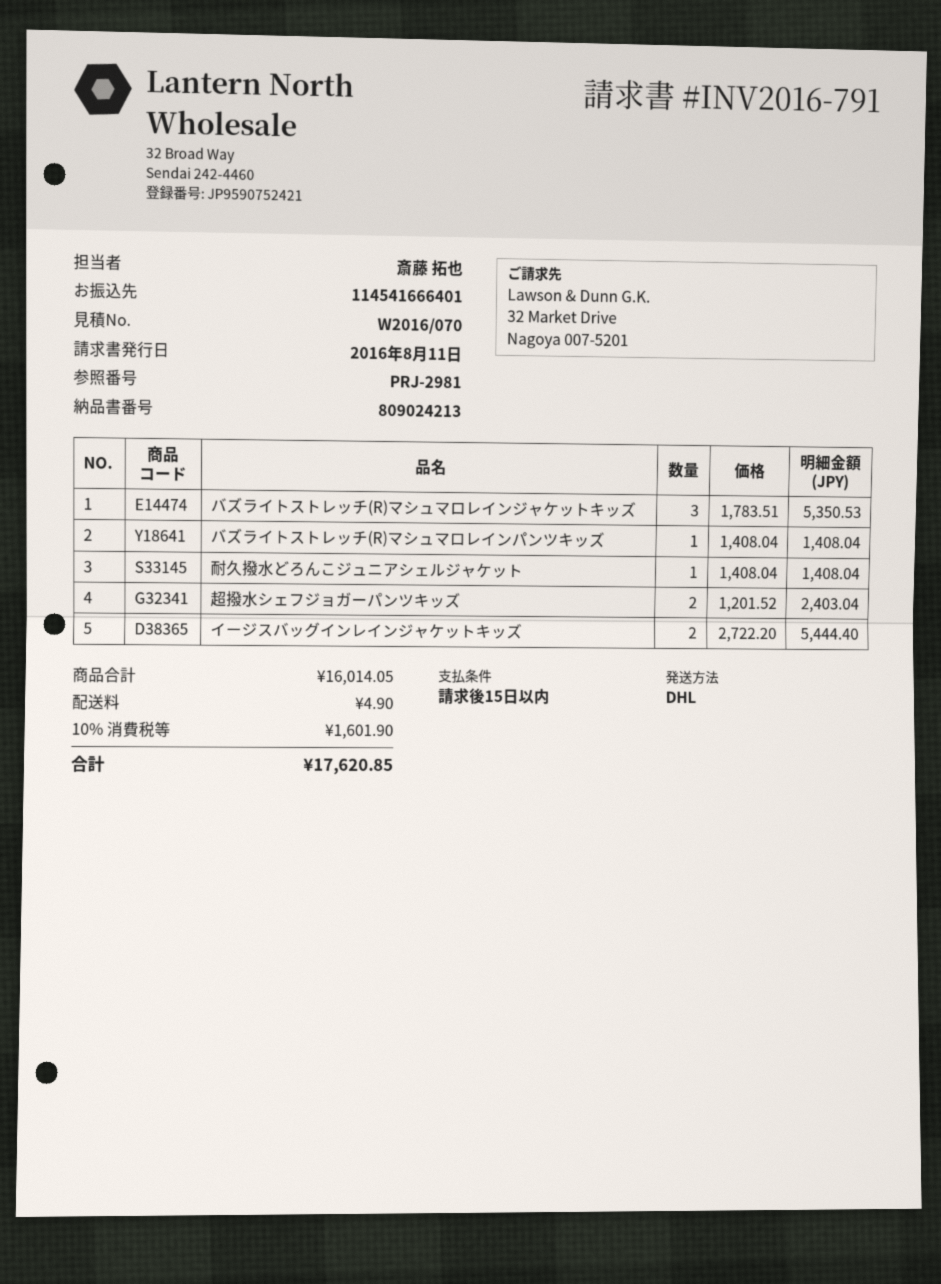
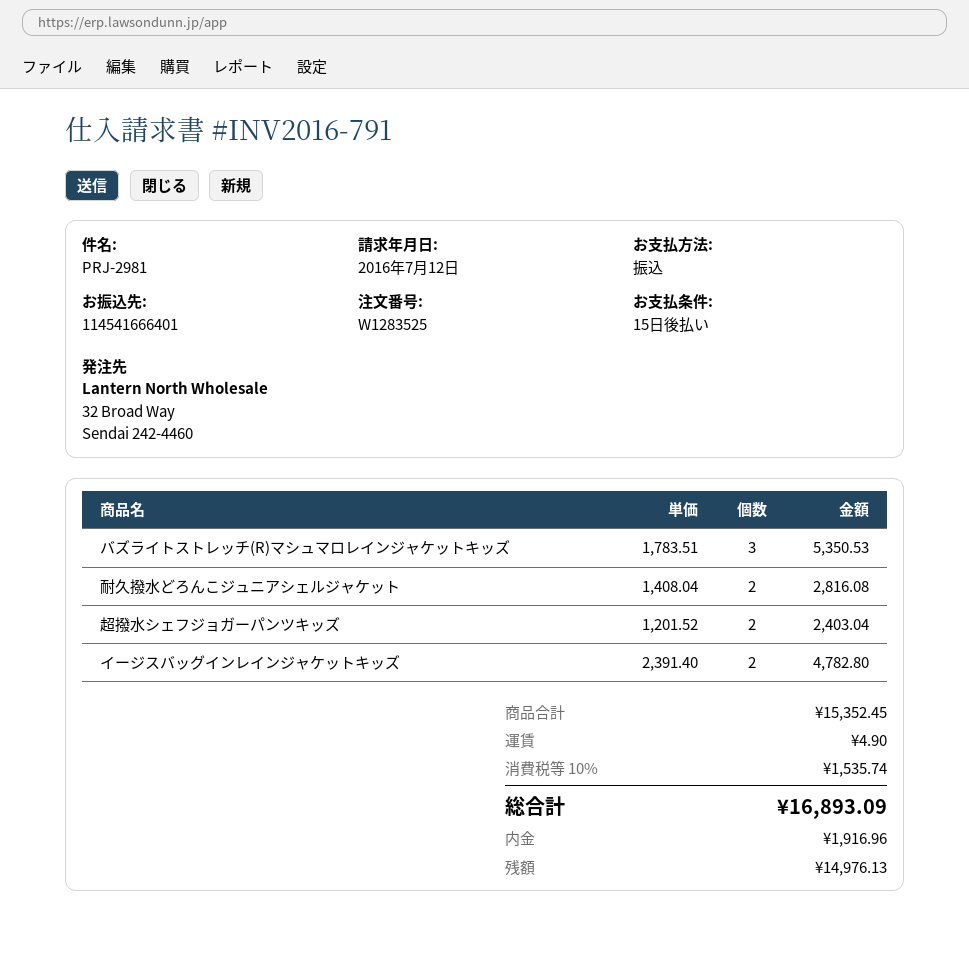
invoice date: 2016-08-11 -> 2016-07-12
バズライトストレッチ(R)マシュマロレインパンツキッズ: 1 x 1408.04 = 1408.04 -> none
耐久撥水どろんこジュニアシェルジャケット: 1 x 1408.04 = 1408.04 -> 2 x 1408.04 = 2816.08
イージスバッグインレインジャケットキッズ: 2 x 2722.20 = 5444.40 -> 2 x 2391.40 = 4782.80
subtotal: 16014.05 -> 15352.45
tax: 10% = 1601.90 -> 10% = 1535.74
total: 17620.85 -> 16893.09

